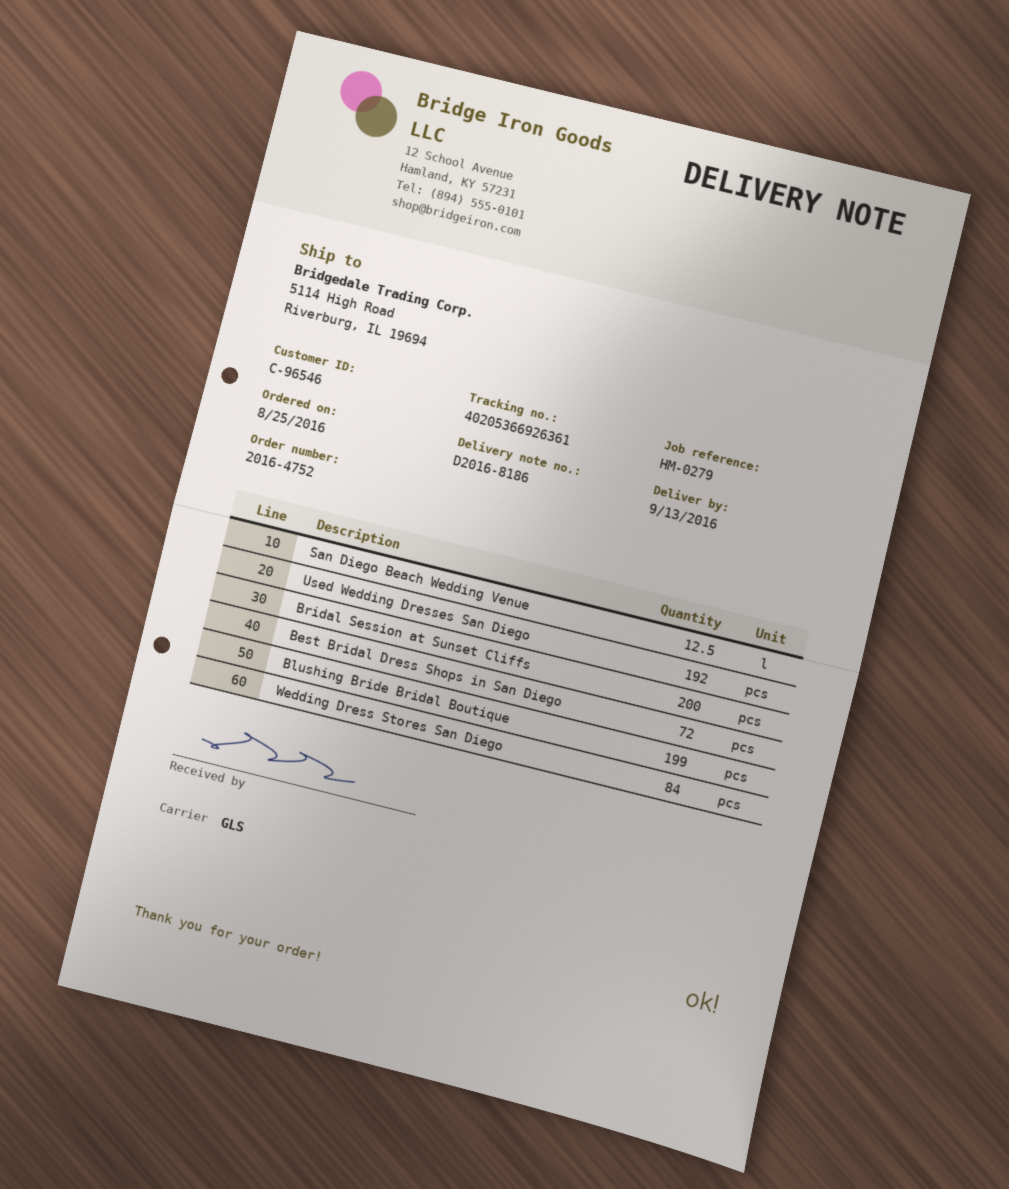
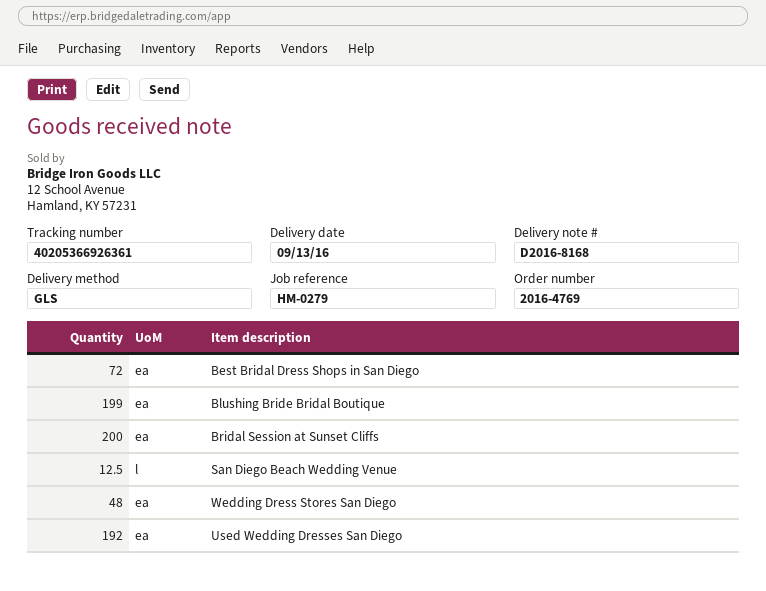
order number: 2016-4752 -> 2016-4769
delivery note number: D2016-8186 -> D2016-8168
Wedding Dress Stores San Diego: 84 -> 48

